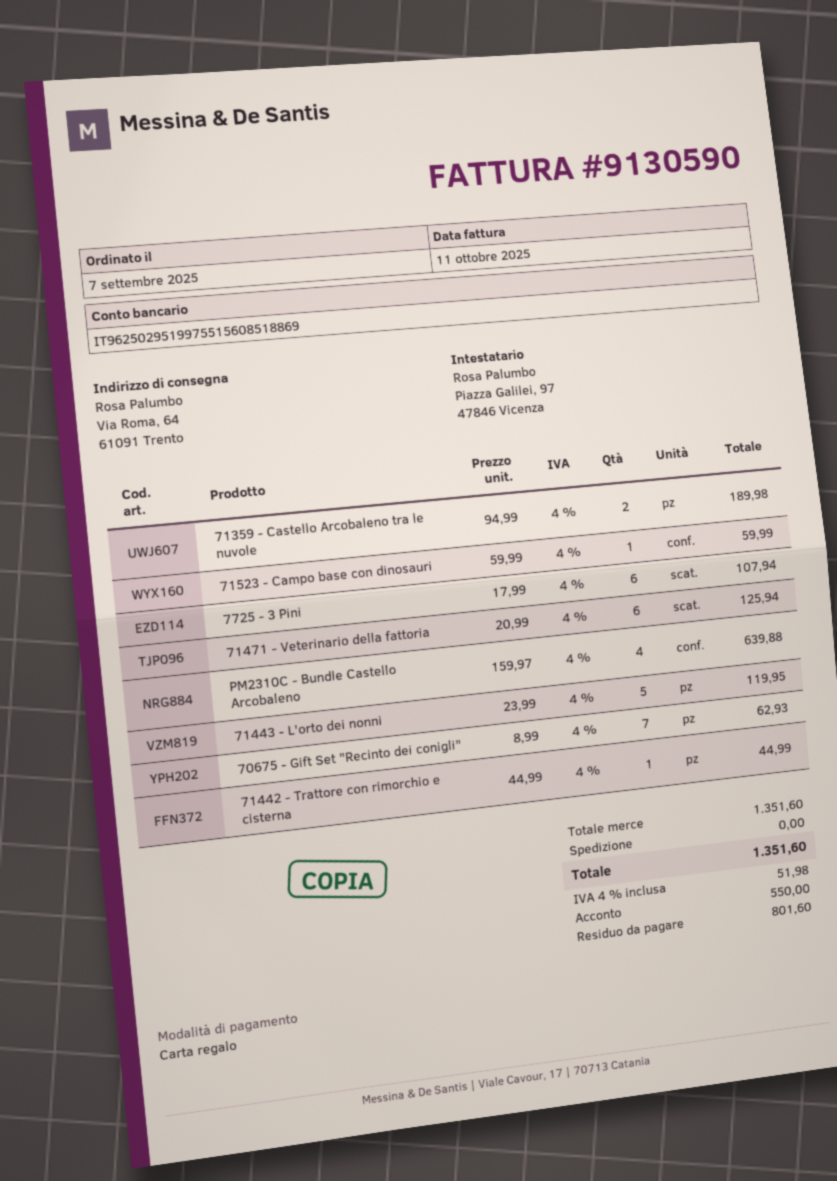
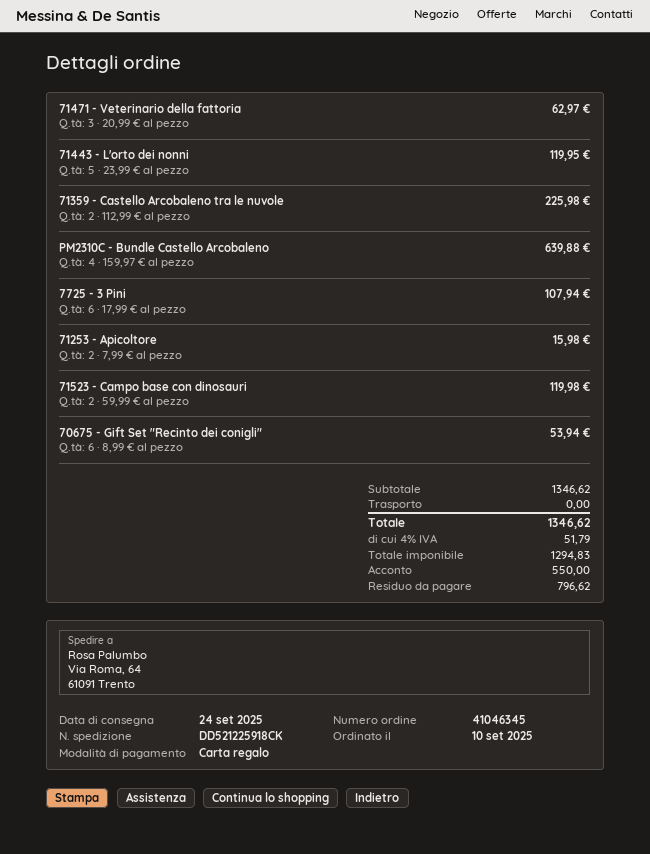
order date: 2025-09-07 -> 2025-09-10
71359 - Castello Arcobaleno tra le nuvole: 2 x 94.99 = 189.98 -> 2 x 112.99 = 225.98
71523 - Campo base con dinosauri: 1 x 59.99 = 59.99 -> 2 x 59.99 = 119.98
71471 - Veterinario della fattoria: 6 x 20.99 = 125.94 -> 3 x 20.99 = 62.97
70675 - Gift Set "Recinto dei conigli": 7 x 8.99 = 62.93 -> 6 x 8.99 = 53.94
71442 - Trattore con rimorchio e cisterna: 1 x 44.99 = 44.99 -> none
71253 - Apicoltore: none -> 2 x 7.99 = 15.98
subtotal: 1351.60 -> 1346.62
tax: 4% = 51.98 -> 4% = 51.79
total: 1351.60 -> 1346.62
balance: 801.60 -> 796.62

